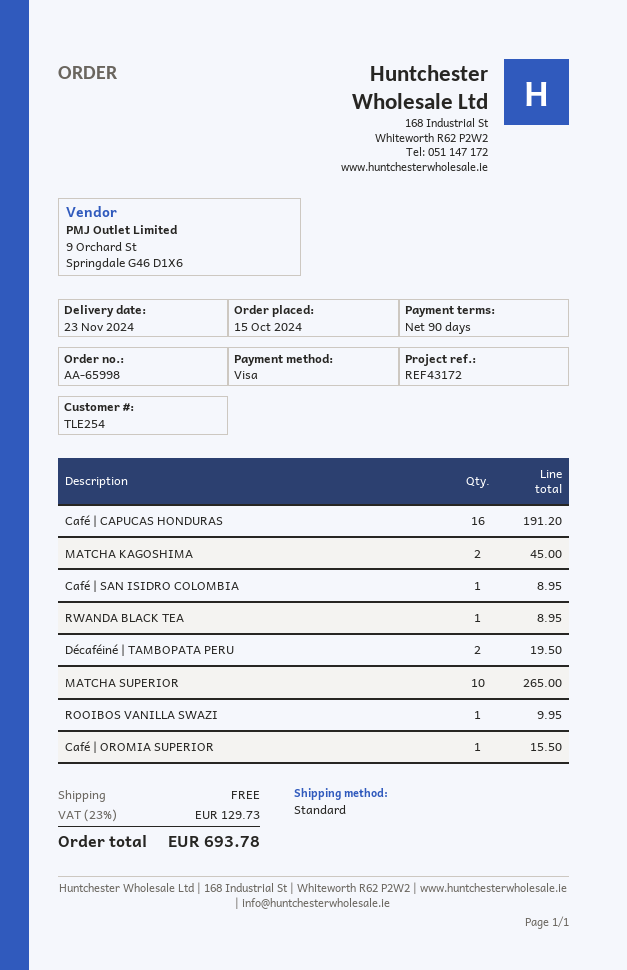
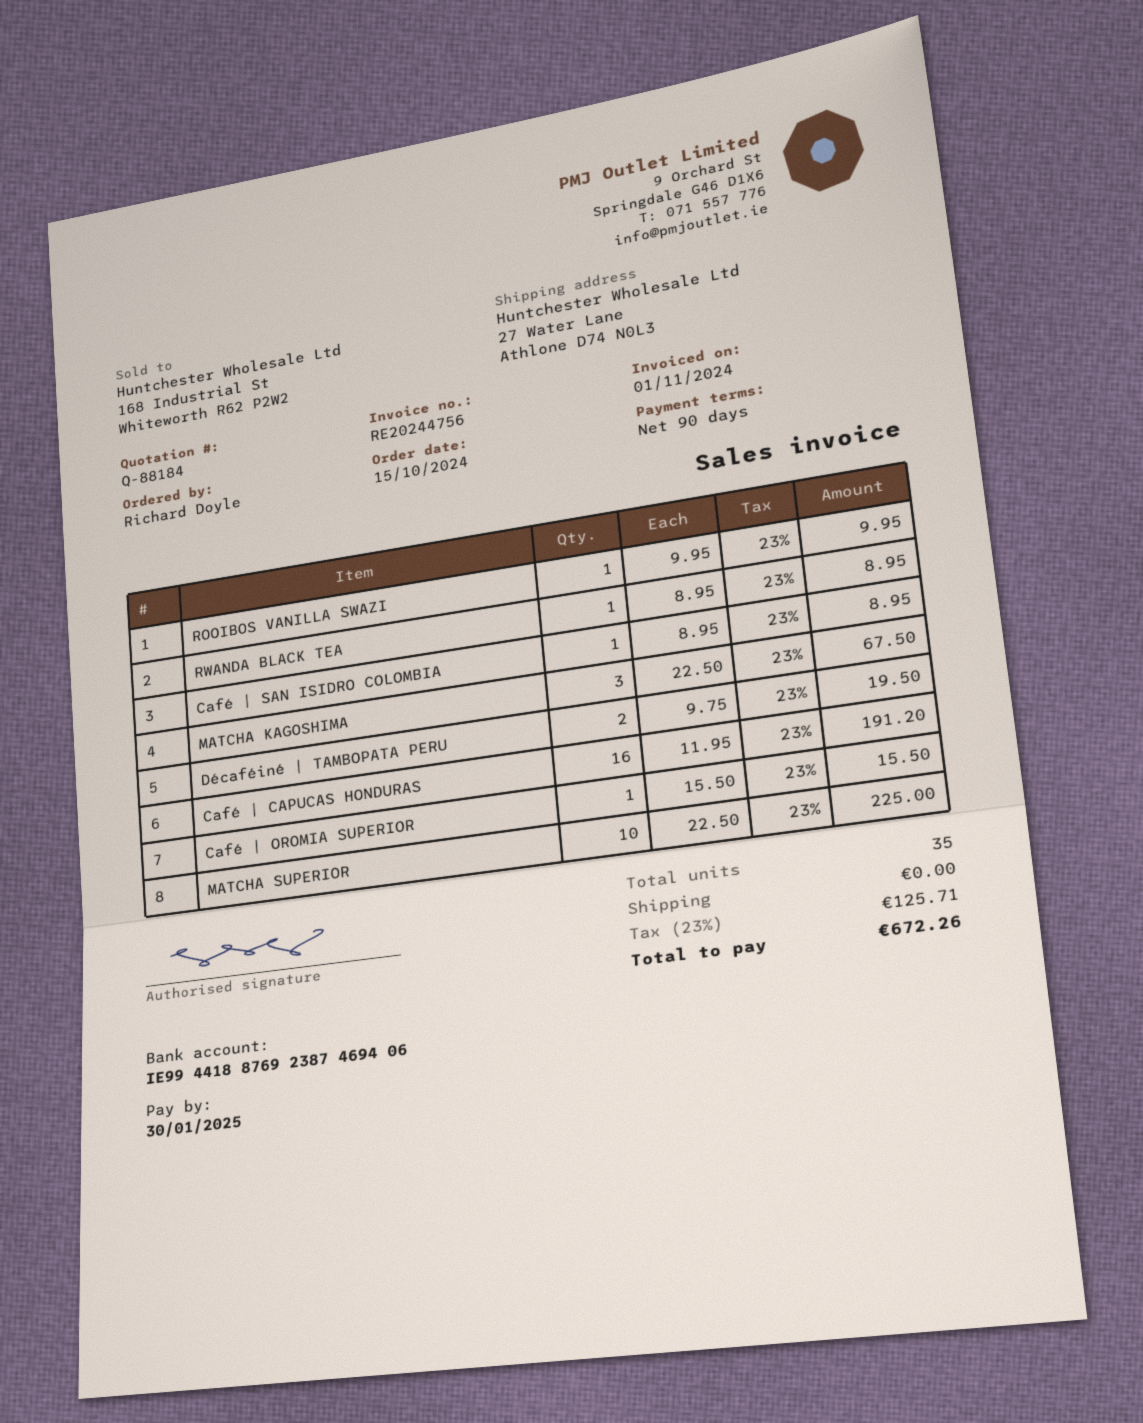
MATCHA KAGOSHIMA: 2 for 45.00 -> 3 for 67.50
MATCHA SUPERIOR: 10 for 265.00 -> 10 for 225.00
tax: 23% = 129.73 -> 23% = 125.71
total: 693.78 -> 672.26

